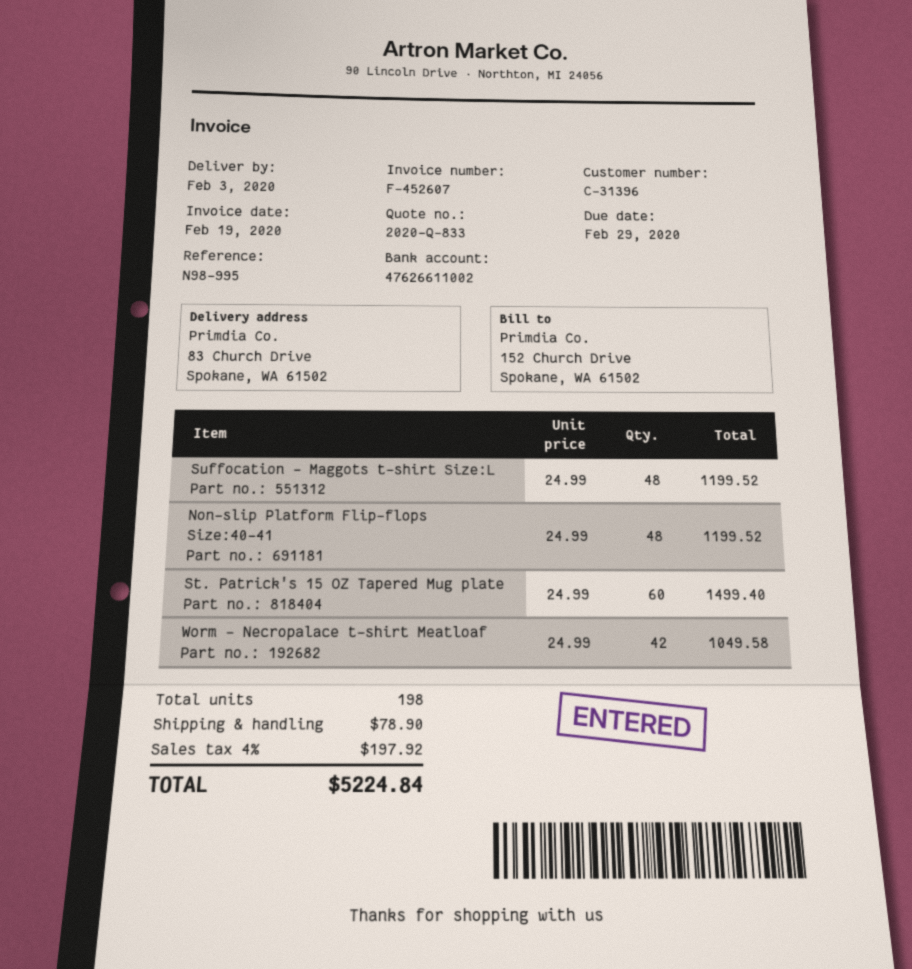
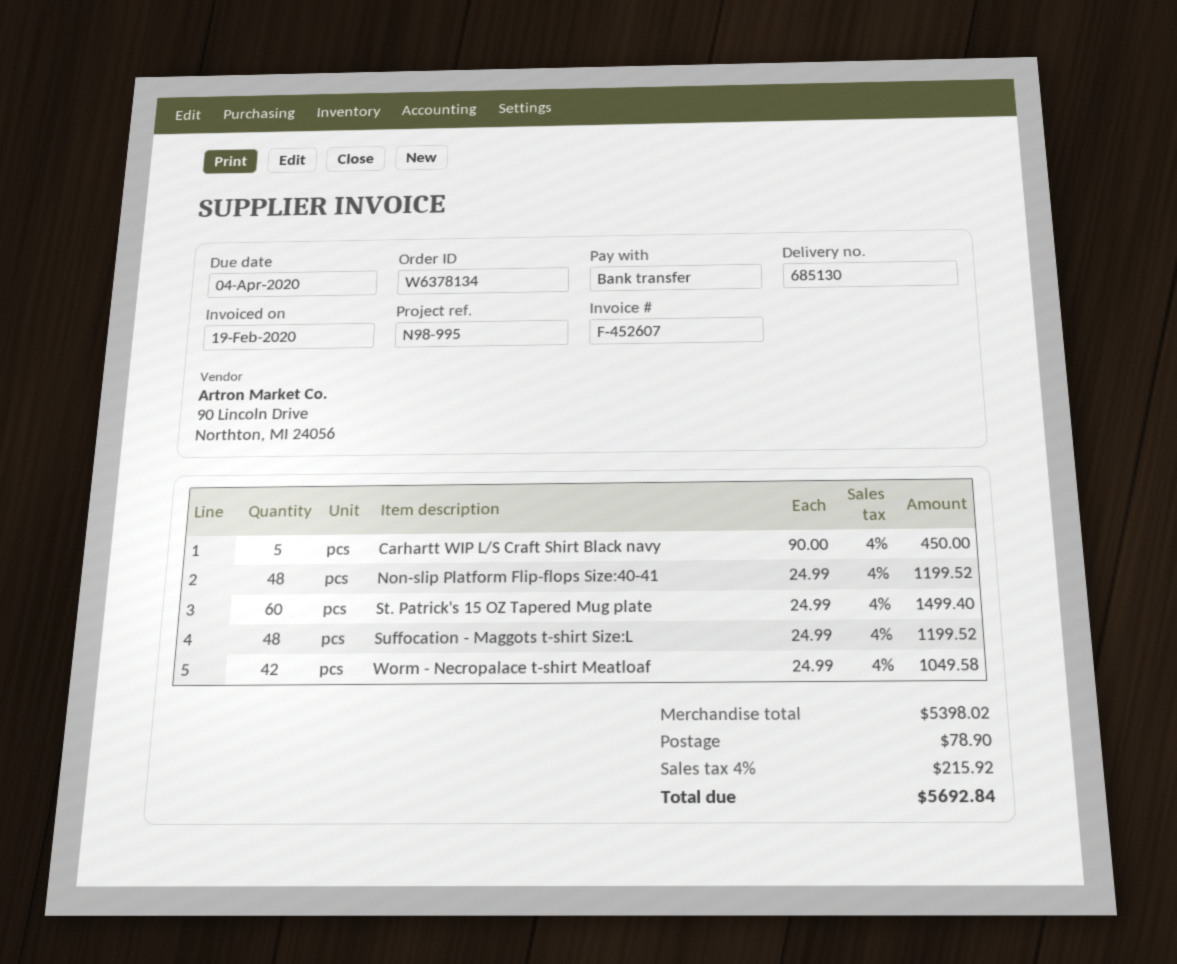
due date: 2020-02-29 -> 2020-04-04
Carhartt WIP L/S Craft Shirt Black navy: none -> 5 x 90.00 = 450.00
tax: 4% = 197.92 -> 4% = 215.92
total: 5224.84 -> 5692.84

